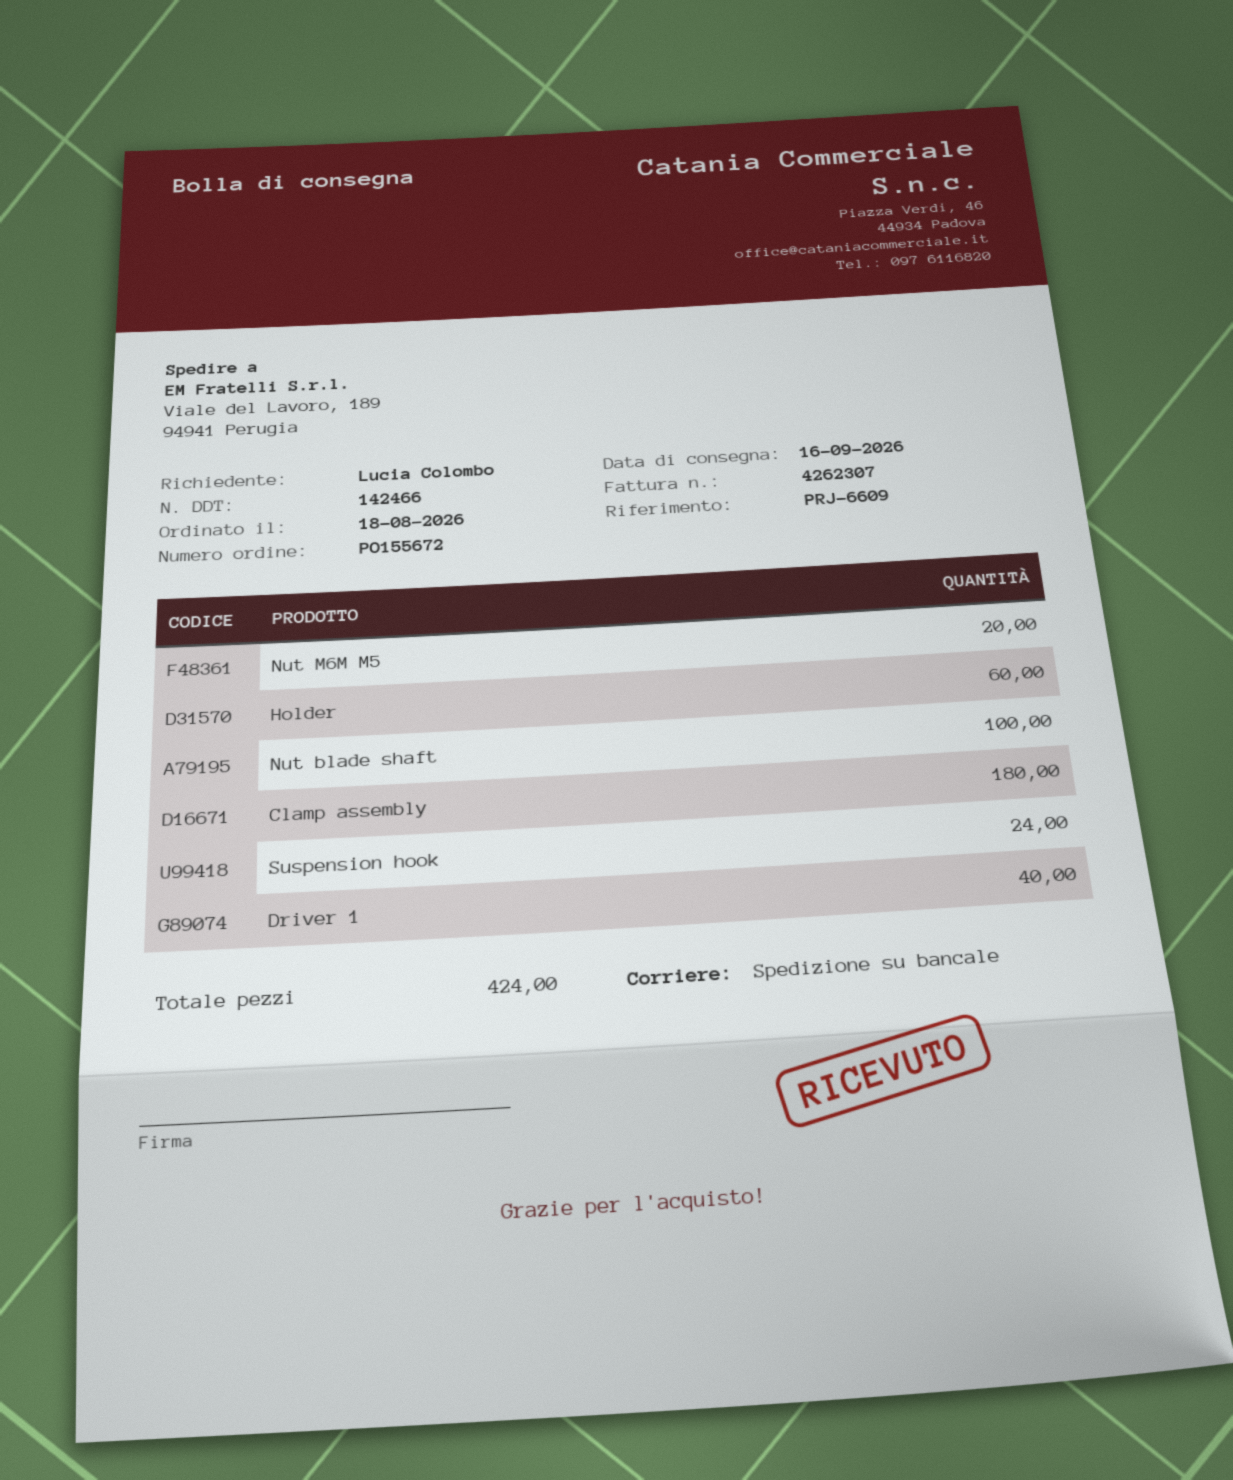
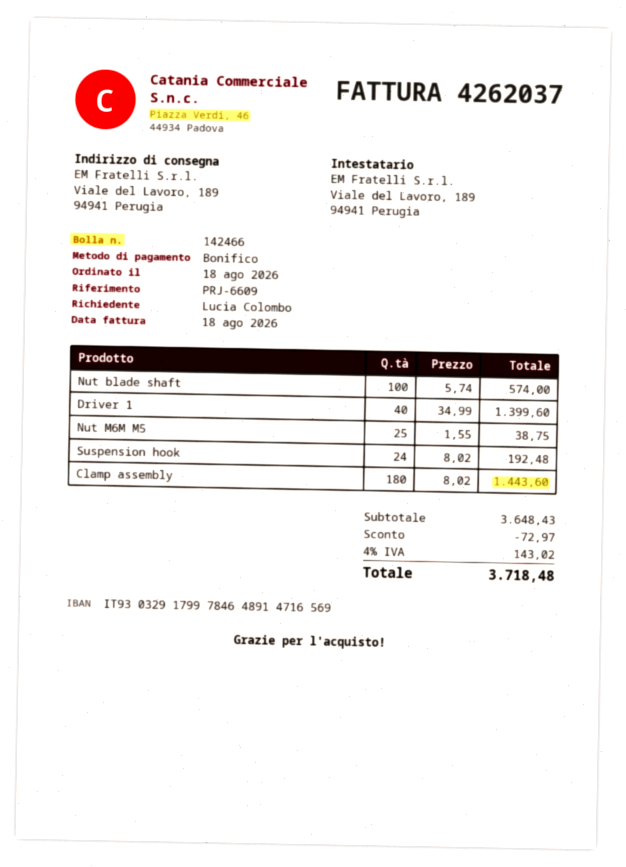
invoice number: 4262307 -> 4262037
Nut M6M M5: 20 -> 25
Holder: 60 -> none

